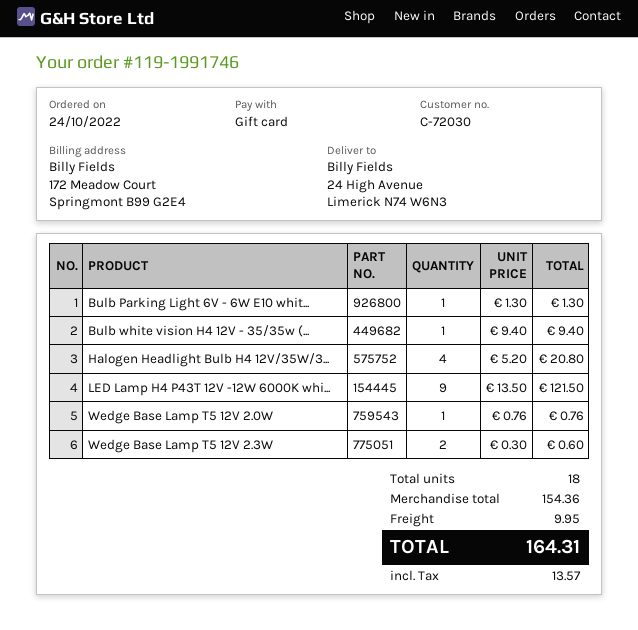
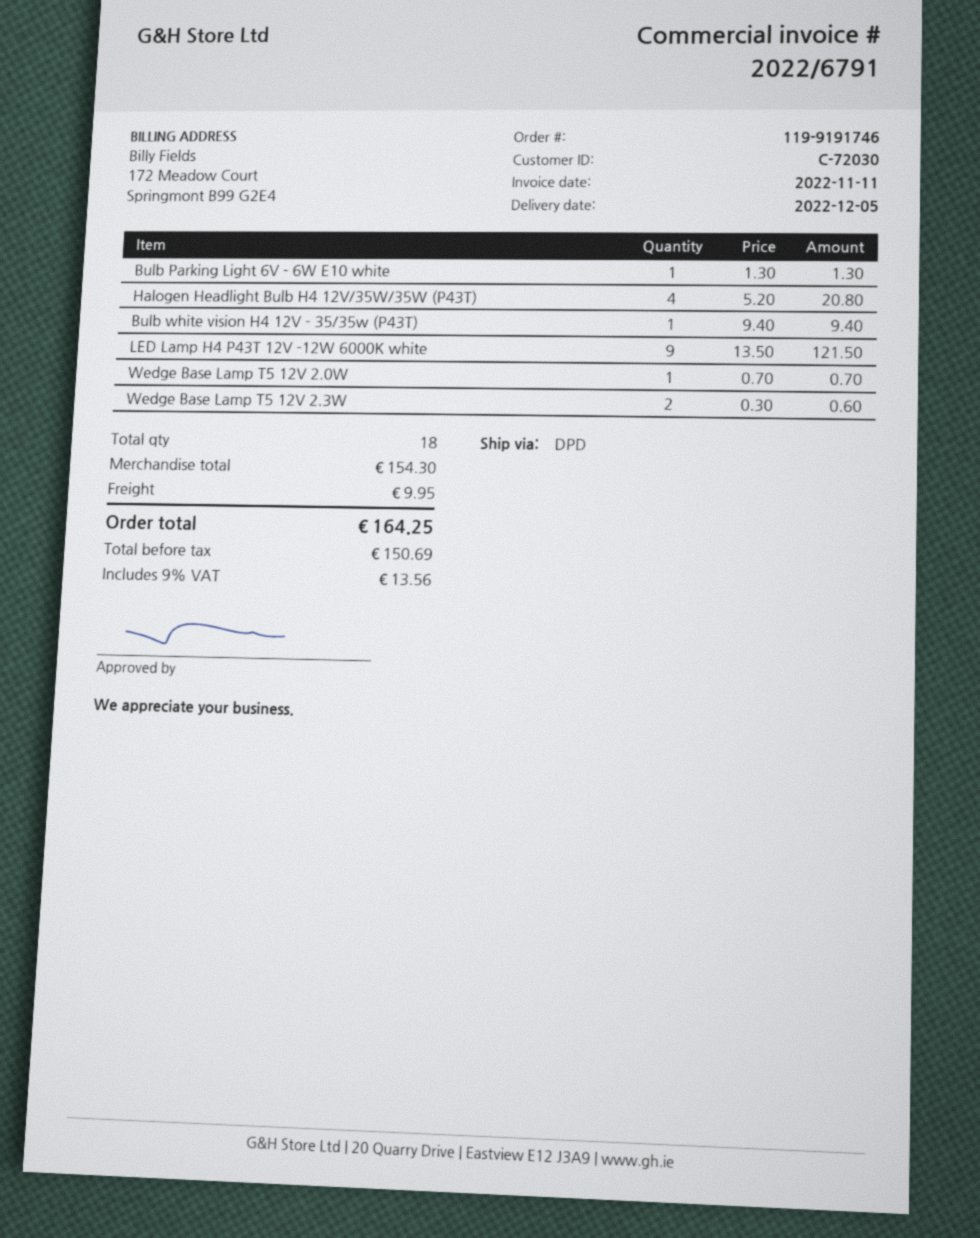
order number: 119-1991746 -> 119-9191746
Wedge Base Lamp T5 12V 2.0W: 1 x 0.76 = 0.76 -> 1 x 0.70 = 0.70
subtotal: 154.36 -> 154.30
tax: 13.57 -> 13.56
total: 164.31 -> 164.25

